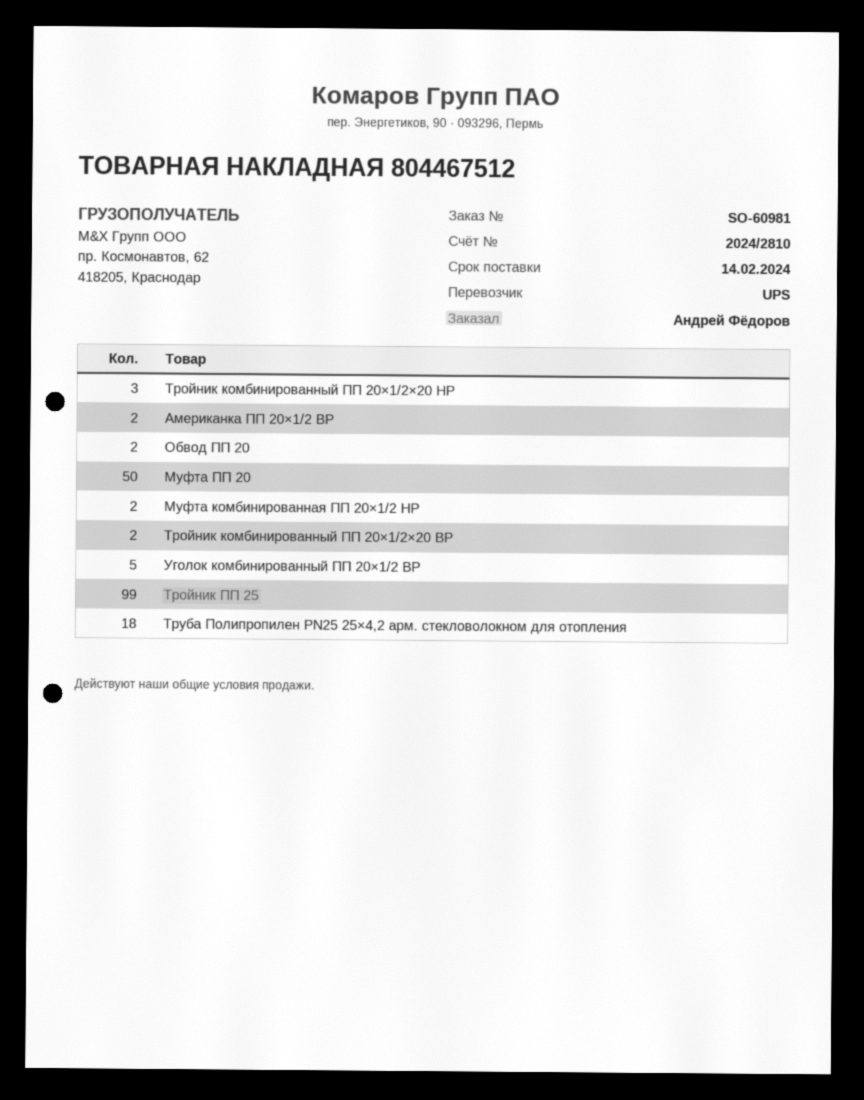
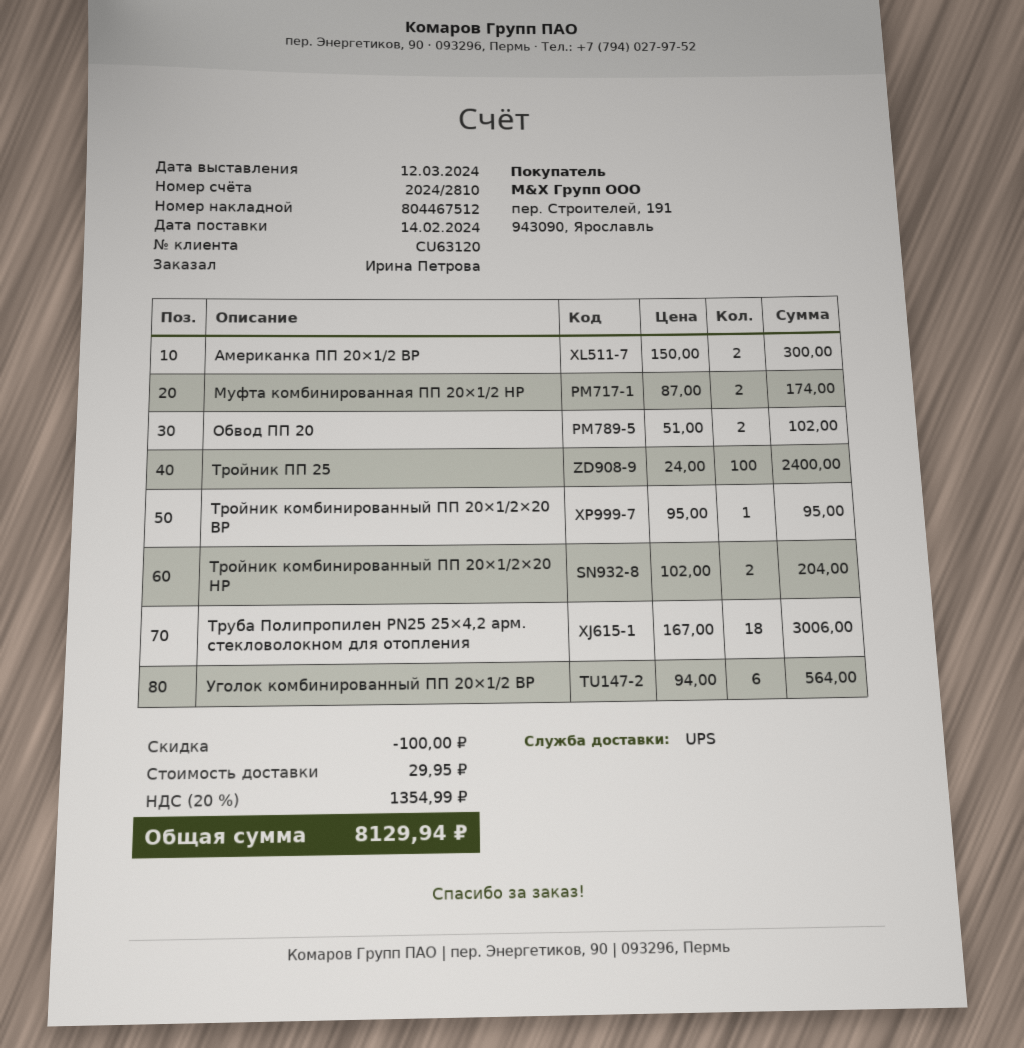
ordered by: Андрей Фёдоров -> Ирина Петрова
Тройник комбинированный ПП 20×1/2×20 НР: 3 -> 2
Муфта ПП 20: 50 -> none
Тройник комбинированный ПП 20×1/2×20 ВР: 2 -> 1
Уголок комбинированный ПП 20×1/2 ВР: 5 -> 6
Тройник ПП 25: 99 -> 100

